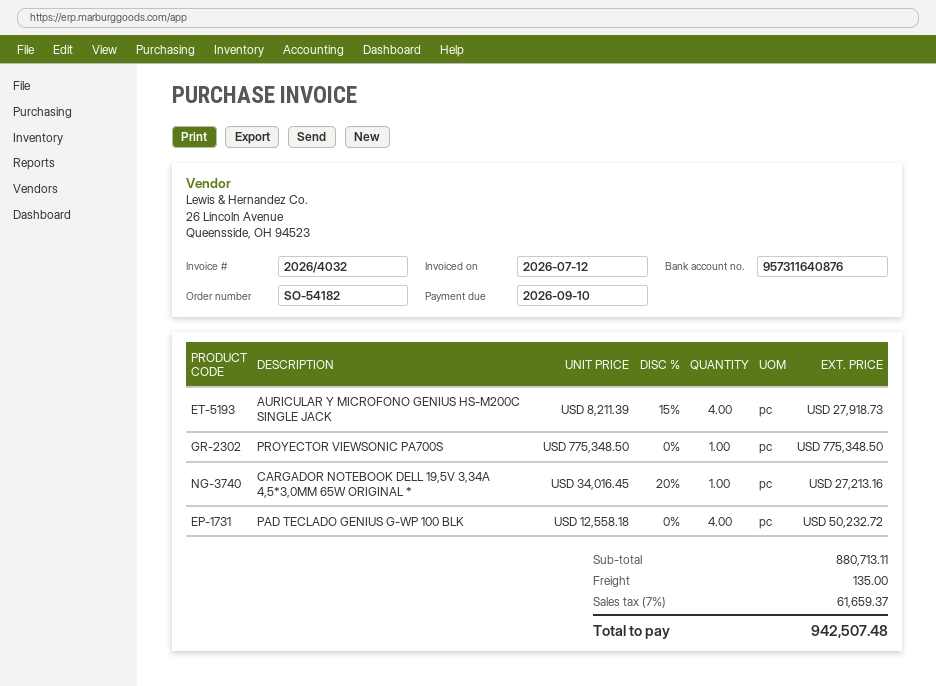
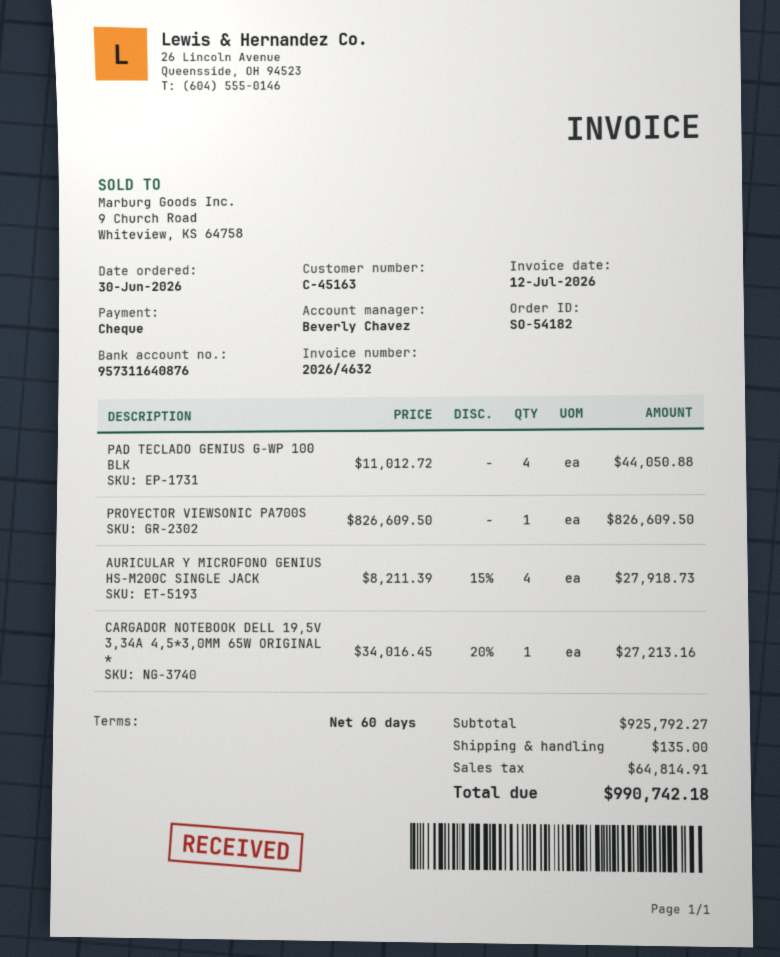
invoice number: 2026/4032 -> 2026/4632
PROYECTOR VIEWSONIC PA700S: 1 x 775348.50 = 775348.50 -> 1 x 826609.50 = 826609.50
PAD TECLADO GENIUS G-WP 100 BLK: 4 x 12558.18 = 50232.72 -> 4 x 11012.72 = 44050.88
subtotal: 880713.11 -> 925792.27
tax: 61659.37 -> 64814.91
total: 942507.48 -> 990742.18

